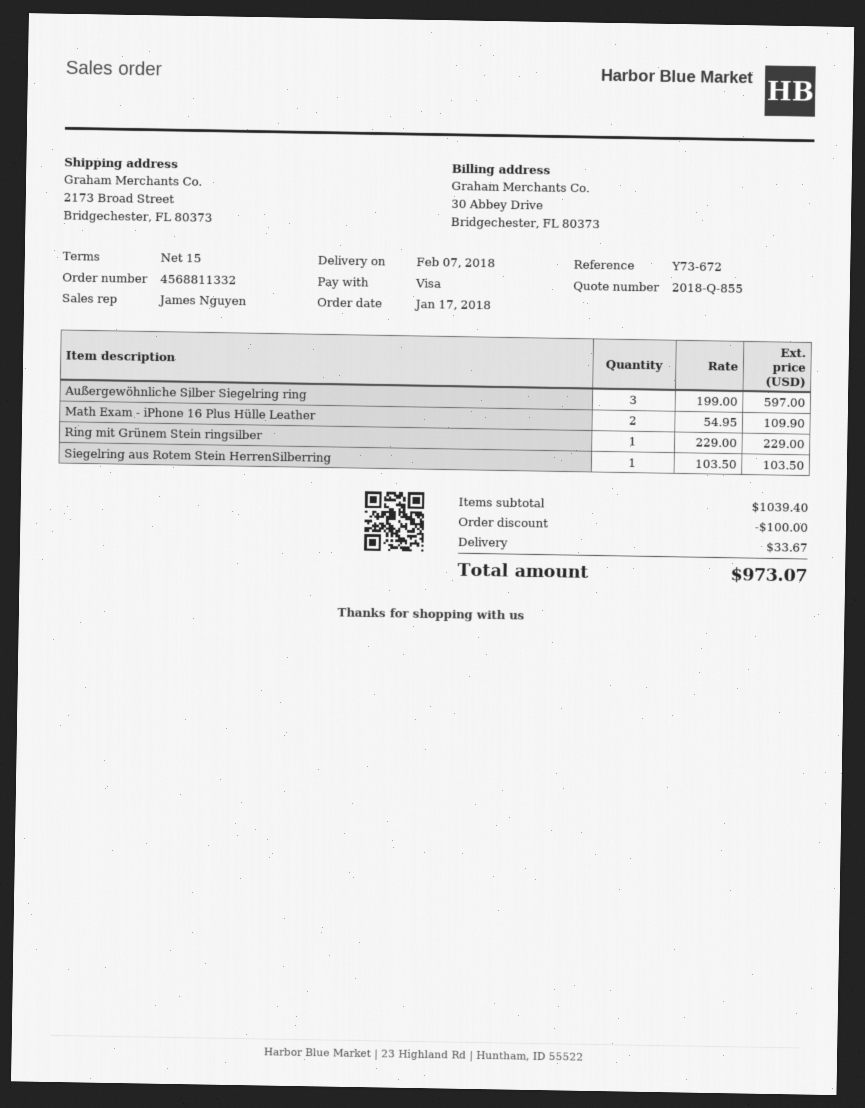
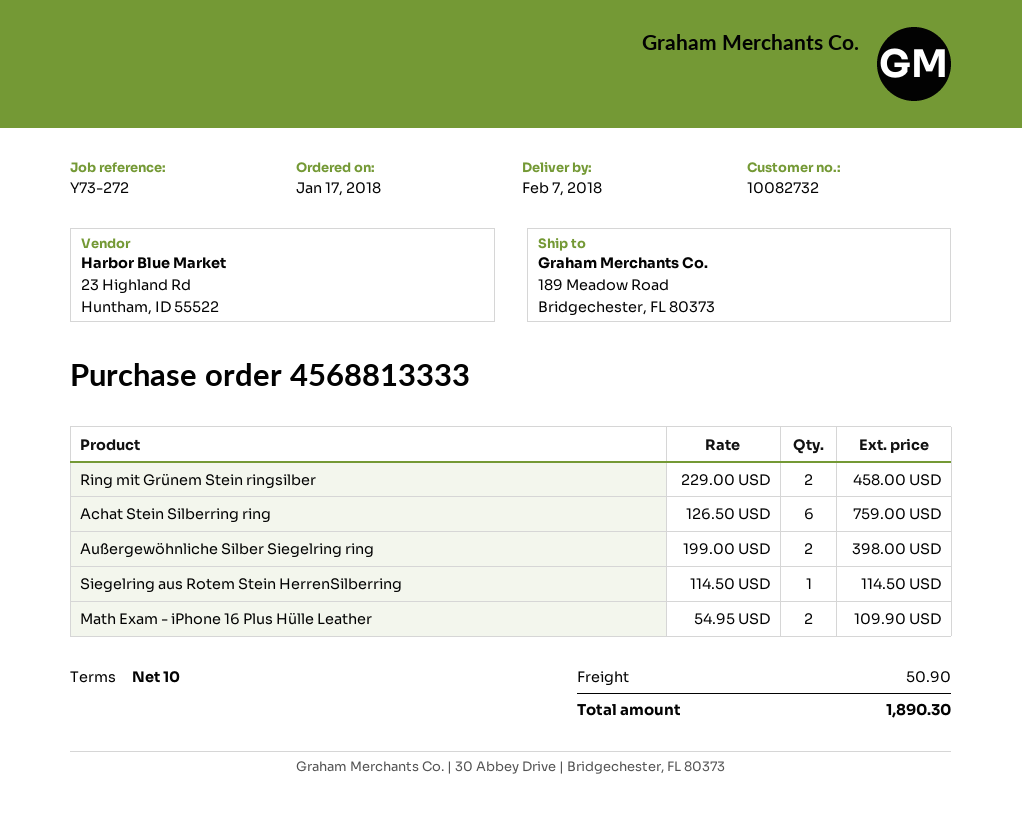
order number: 4568811332 -> 4568813333
payment terms: 15 days -> 10 days
reference: Y73-672 -> Y73-272
ship to: 2173 Broad Street, Bridgechester, FL 80373 -> 189 Meadow Road, Bridgechester, FL 80373
Außergewöhnliche Silber Siegelring ring: 3 x 199.00 = 597.00 -> 2 x 199.00 = 398.00
Ring mit Grünem Stein ringsilber: 1 x 229.00 = 229.00 -> 2 x 229.00 = 458.00
Siegelring aus Rotem Stein HerrenSilberring: 1 x 103.50 = 103.50 -> 1 x 114.50 = 114.50
Achat Stein Silberring ring: none -> 6 x 126.50 = 759.00
discount: 100.00 -> none
shipping: 33.67 -> 50.90
total: 973.07 -> 1890.30

